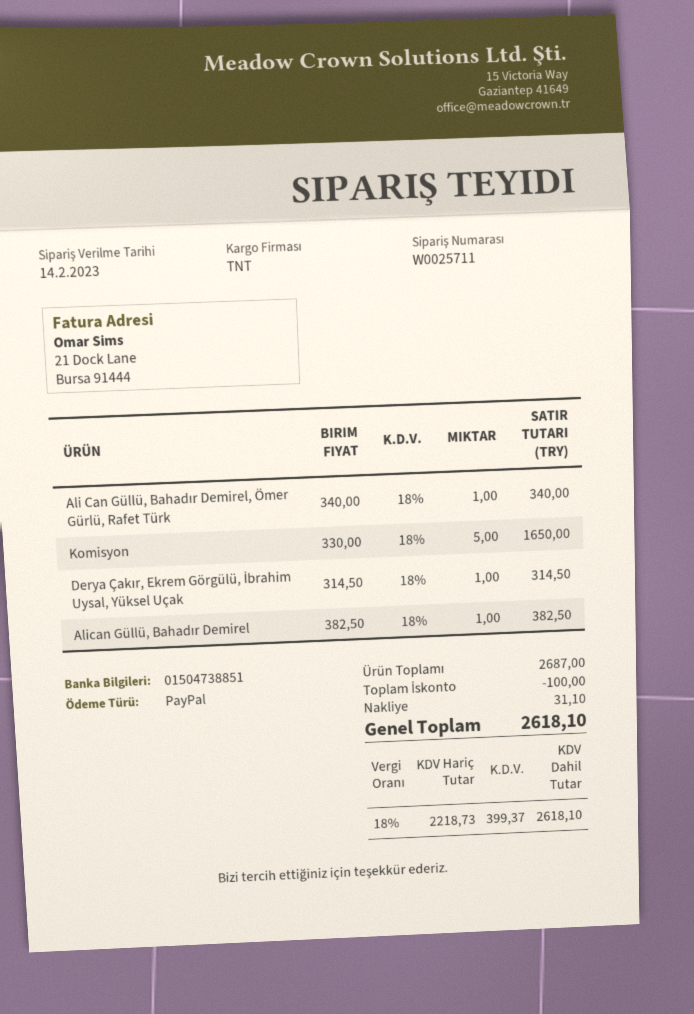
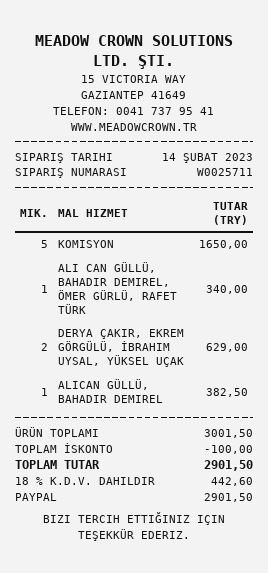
Derya Çakır, Ekrem Görgülü, İbrahim Uysal, Yüksel Uçak: 1 for 314.50 -> 2 for 629.00
subtotal: 2687.00 -> 3001.50
shipping: 31.10 -> none
tax: 18% = 399.37 -> 18% = 442.60
total: 2618.10 -> 2901.50

